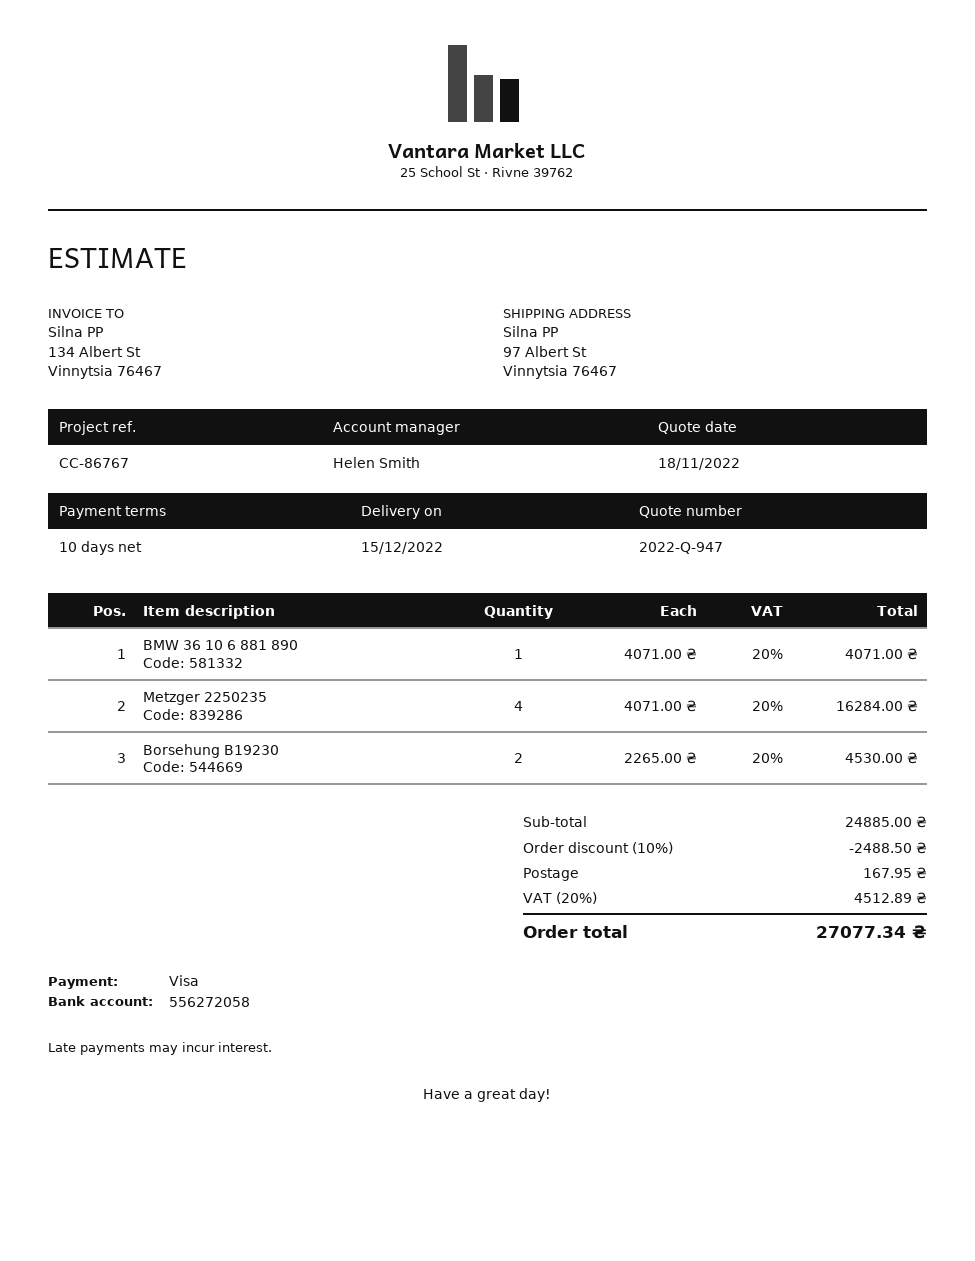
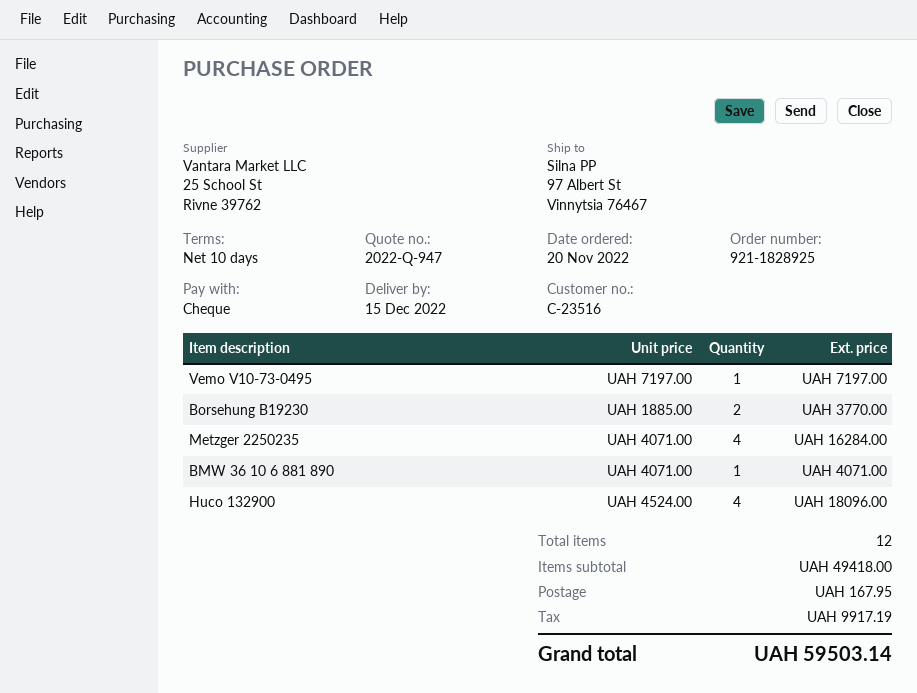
payment method: Visa -> cheque
Borsehung B19230: 2 x 2265.00 = 4530.00 -> 2 x 1885.00 = 3770.00
Vemo V10-73-0495: none -> 1 x 7197.00 = 7197.00
Huco 132900: none -> 4 x 4524.00 = 18096.00
subtotal: 24885.00 -> 49418.00
discount: 10% = 2488.50 -> none
tax: 4512.89 -> 9917.19
total: 27077.34 -> 59503.14

